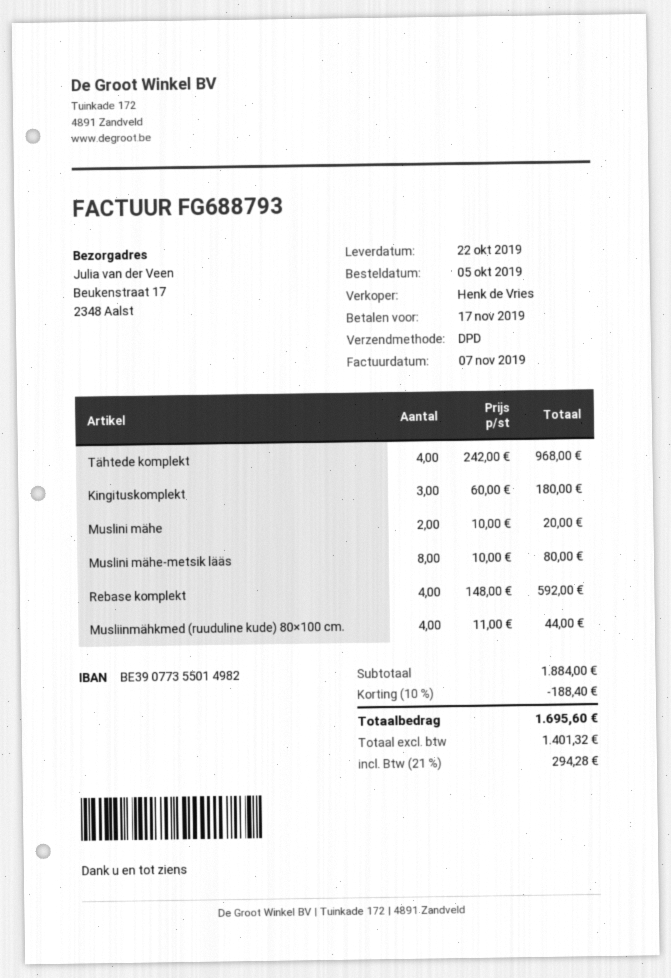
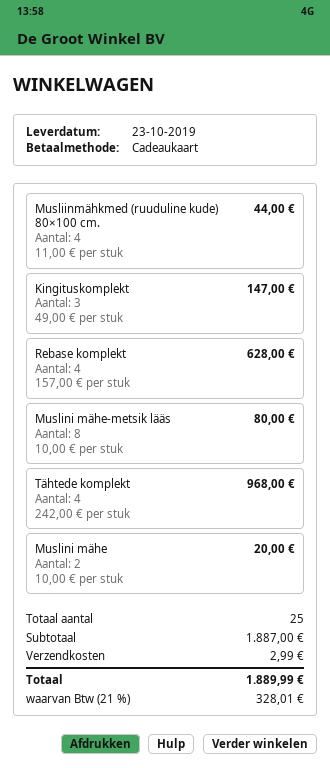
delivery date: 2019-10-22 -> 2019-10-23
Kingituskomplekt: 3 x 60.00 = 180.00 -> 3 x 49.00 = 147.00
Rebase komplekt: 4 x 148.00 = 592.00 -> 4 x 157.00 = 628.00
subtotal: 1884.00 -> 1887.00
discount: 10% = 188.40 -> none
shipping: none -> 2.99
tax: 21% = 294.28 -> 21% = 328.01
total: 1695.60 -> 1889.99

